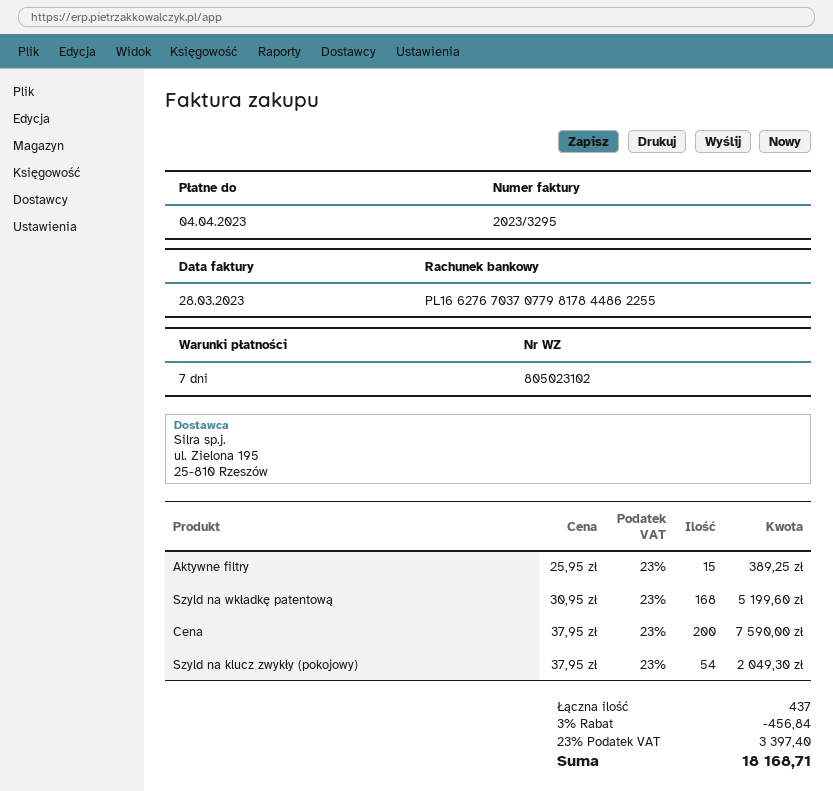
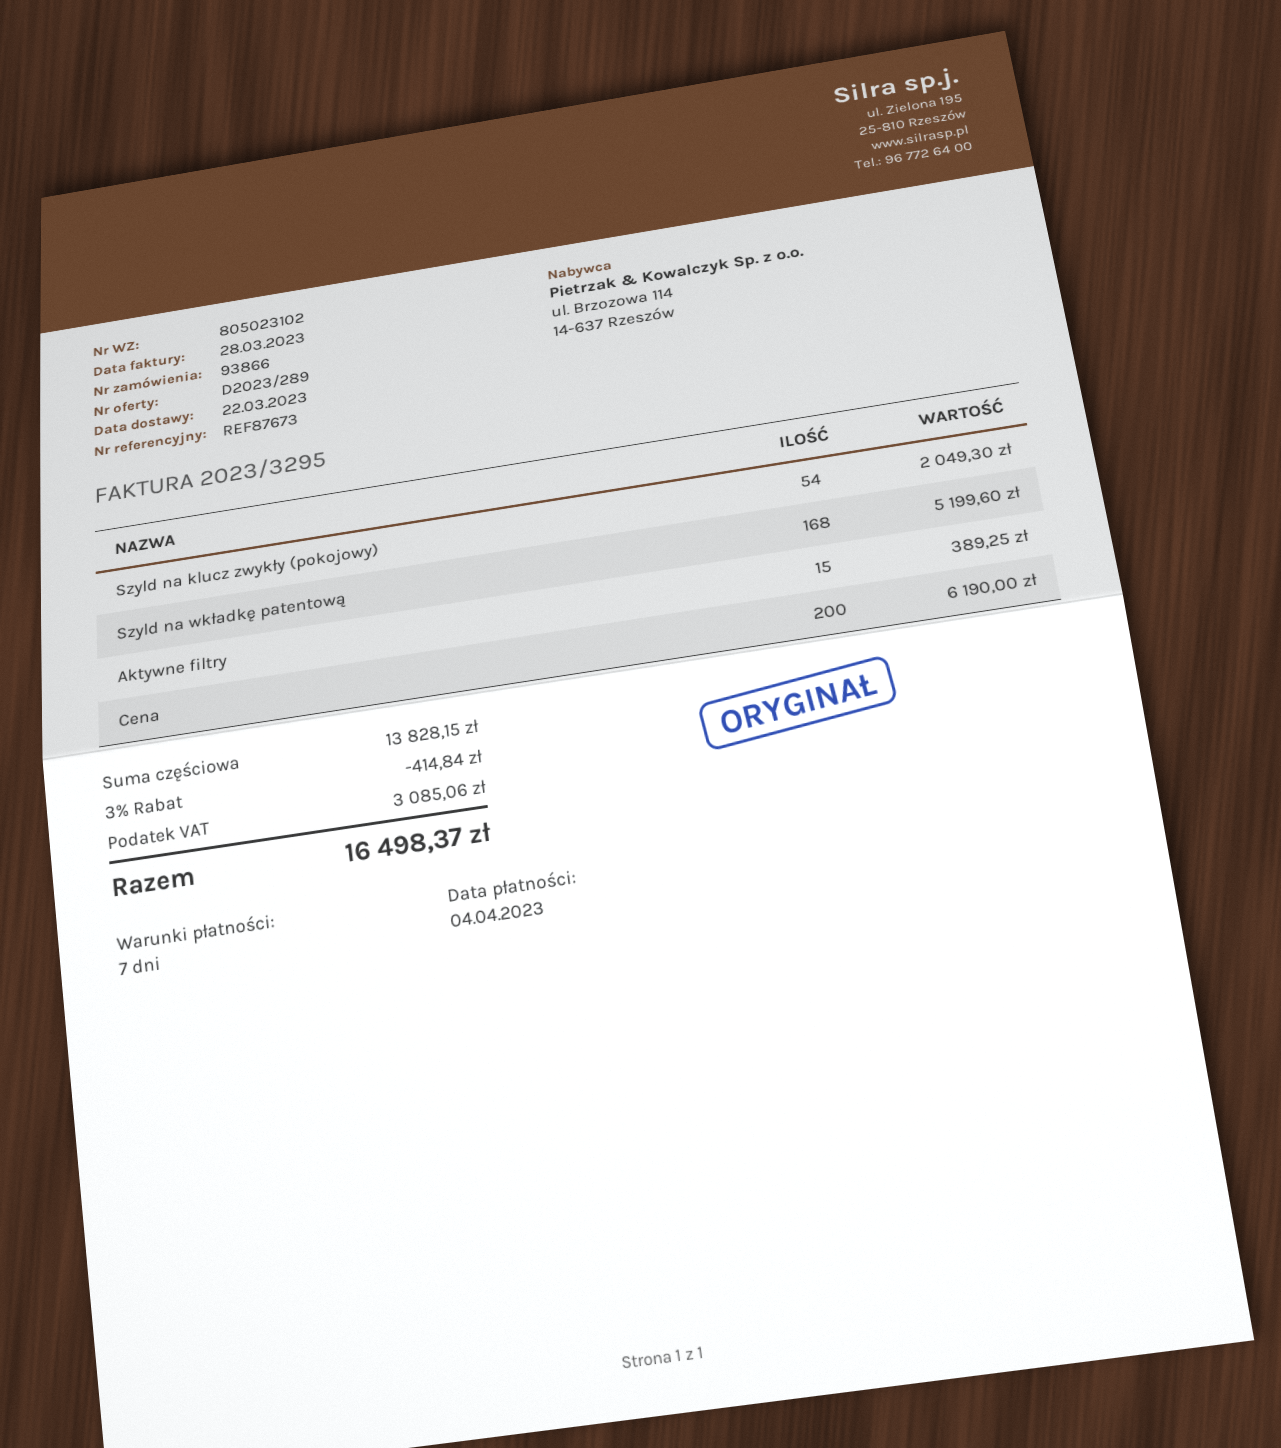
Cena: 200 for 7590.00 -> 200 for 6190.00
discount: 3% = 456.84 -> 3% = 414.84
tax: 3397.40 -> 3085.06
total: 18168.71 -> 16498.37

